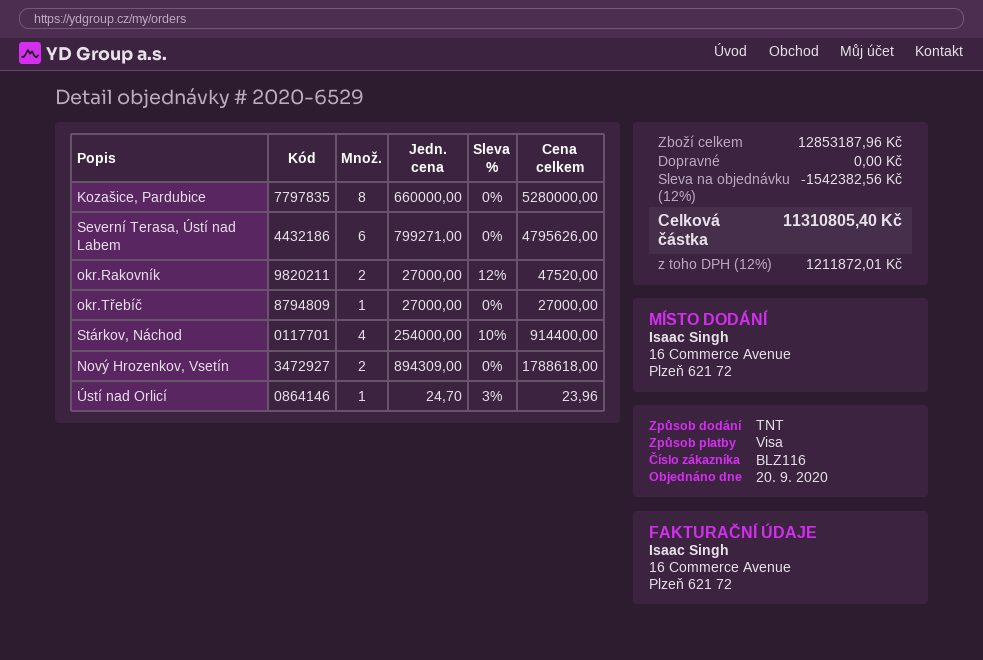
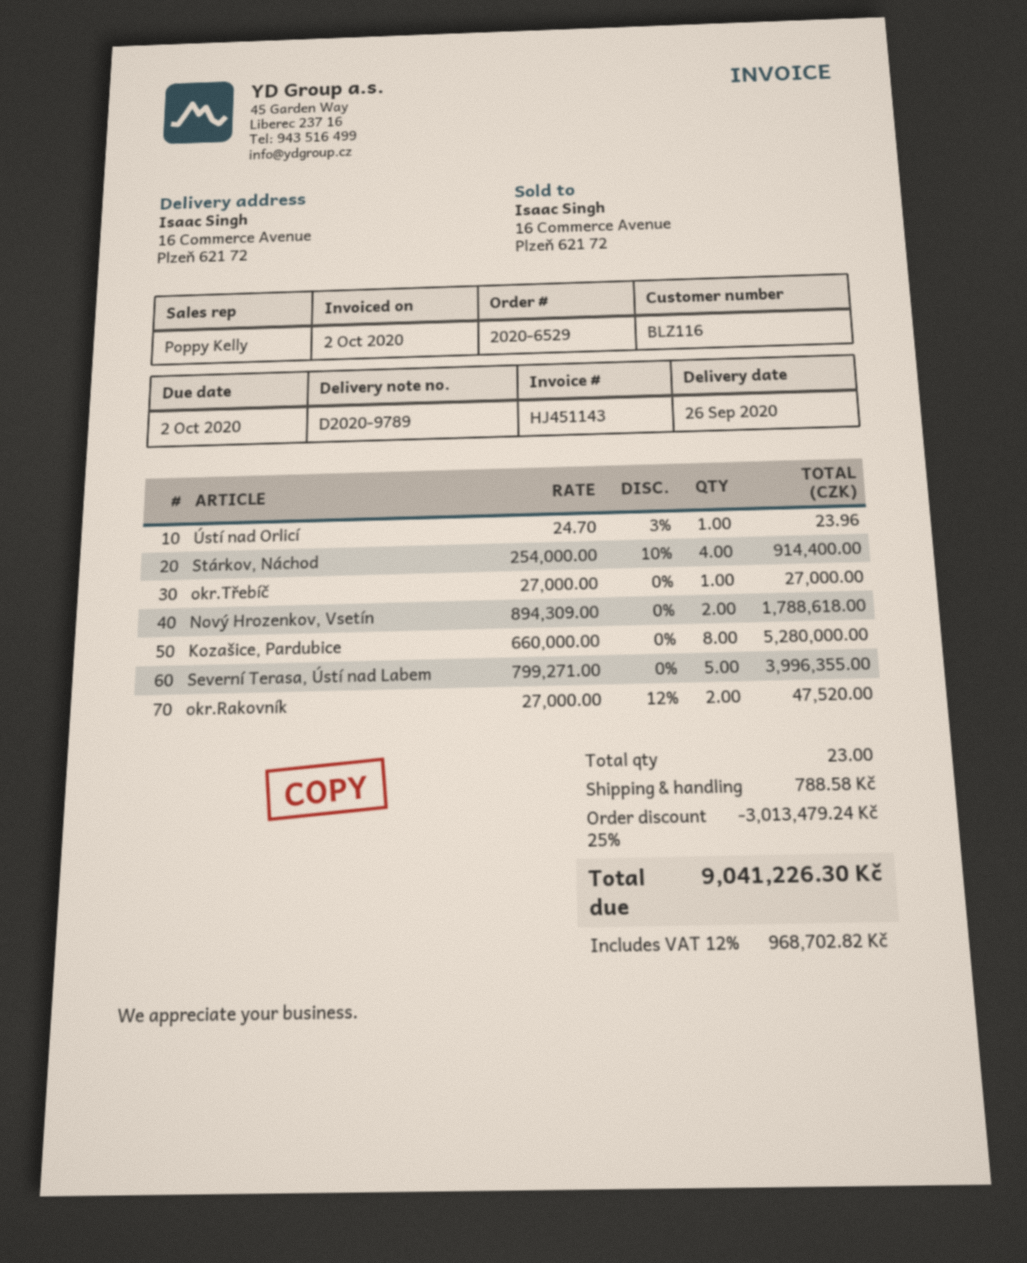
Severní Terasa, Ústí nad Labem: 6 x 799271.00 = 4795626.00 -> 5 x 799271.00 = 3996355.00
discount: 12% = 1542382.56 -> 25% = 3013479.24
shipping: 0.00 -> 788.58
tax: 12% = 1211872.01 -> 12% = 968702.82
total: 11310805.40 -> 9041226.30

